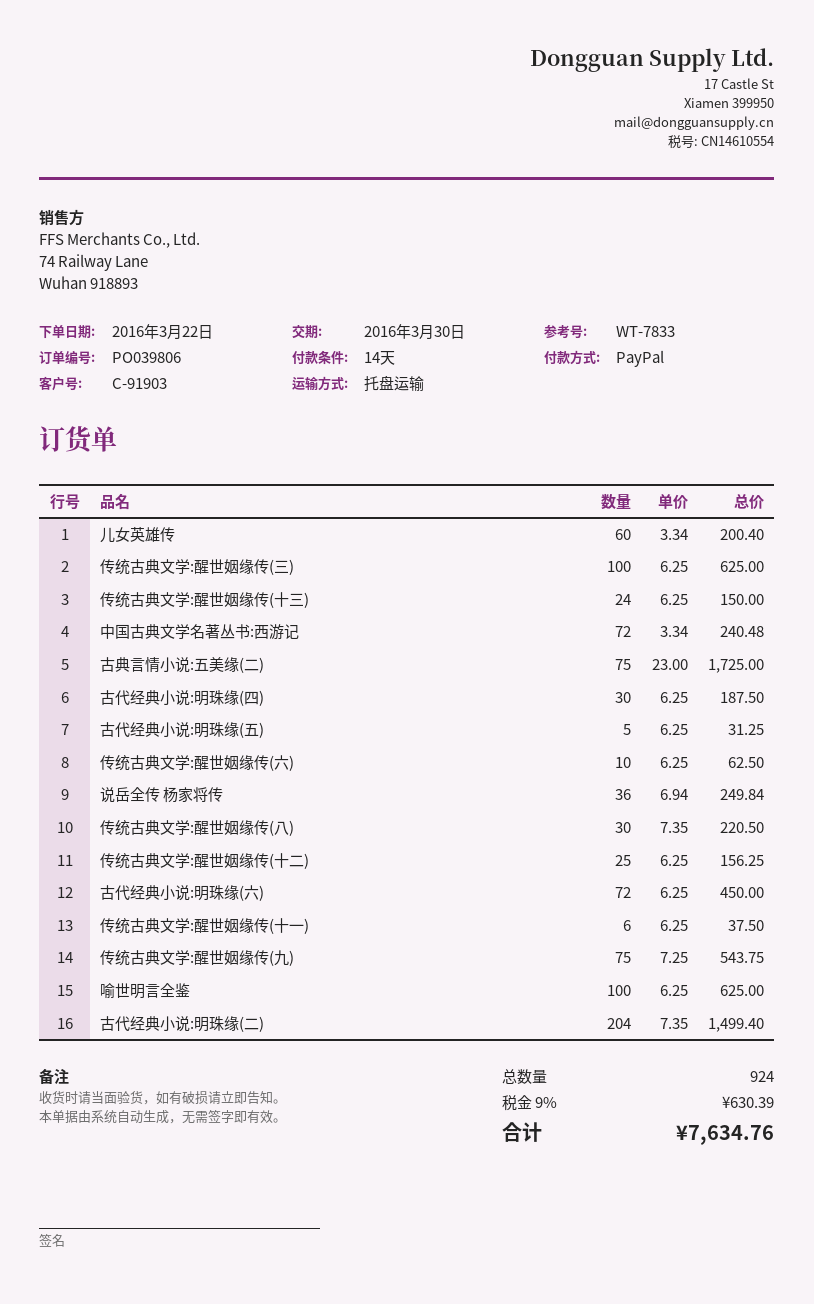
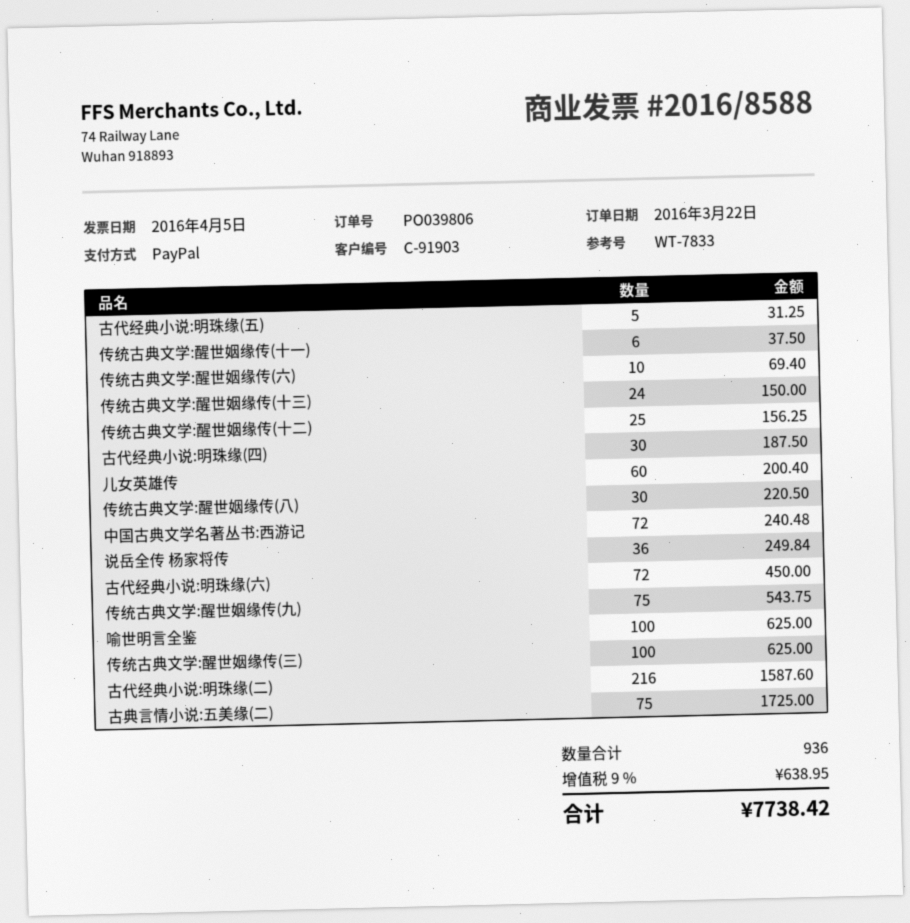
传统古典文学:醒世姻缘传(六): 10 for 62.50 -> 10 for 69.40
古代经典小说:明珠缘(二): 204 for 1499.40 -> 216 for 1587.60
total quantity: 924 -> 936
tax: 9% = 630.39 -> 9% = 638.95
total: 7634.76 -> 7738.42

